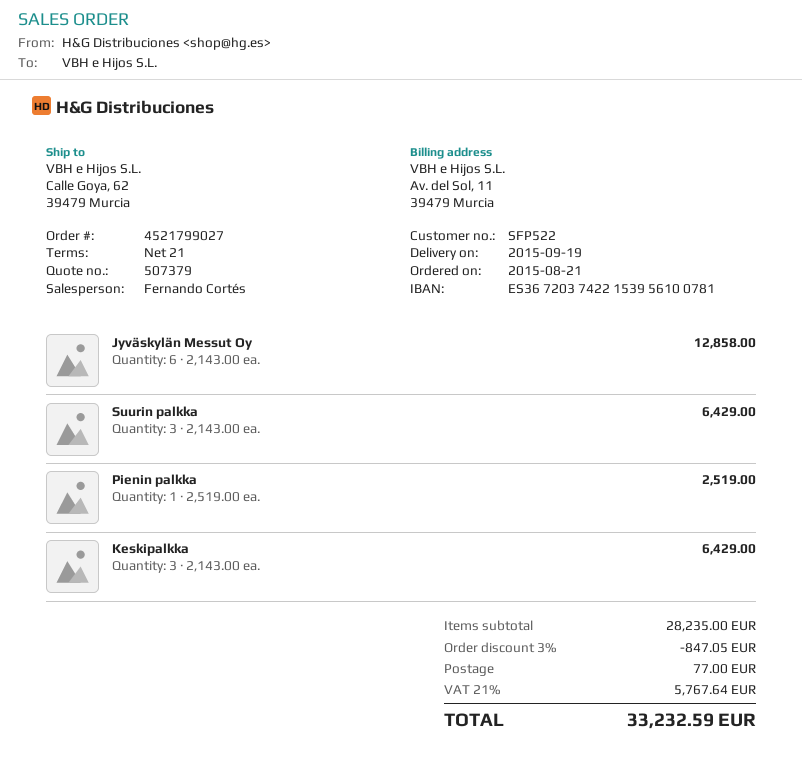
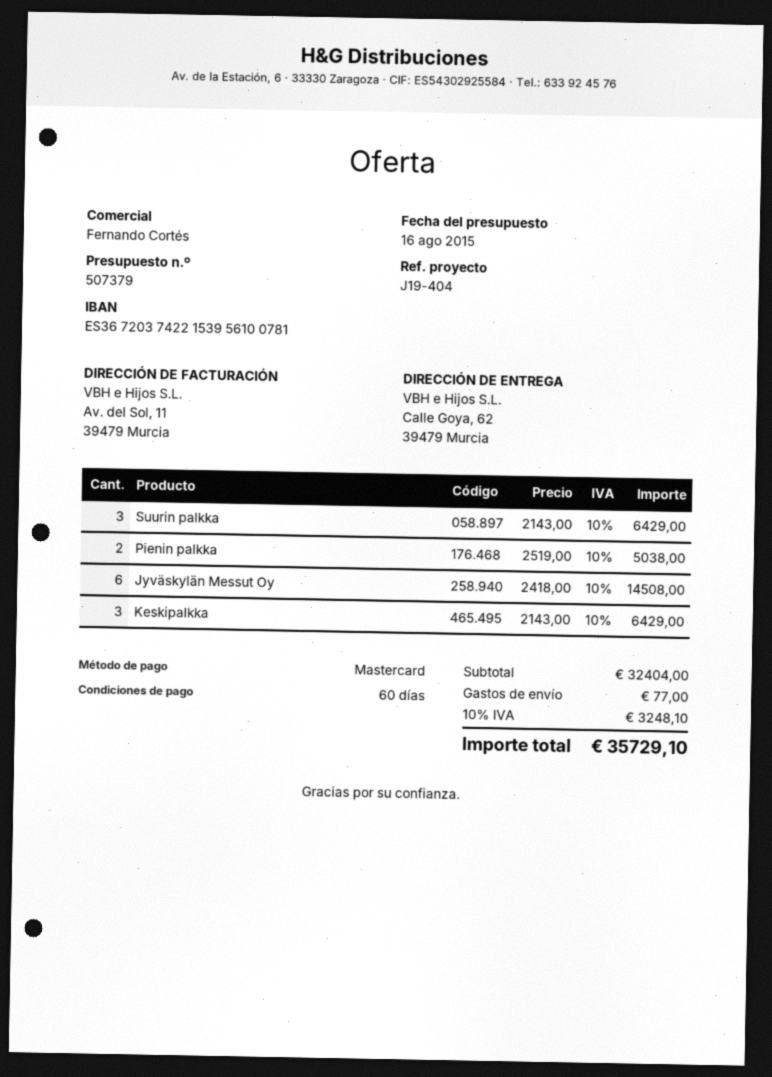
payment terms: 21 days -> 60 days
Jyväskylän Messut Oy: 6 x 2143.00 = 12858.00 -> 6 x 2418.00 = 14508.00
Pienin palkka: 1 x 2519.00 = 2519.00 -> 2 x 2519.00 = 5038.00
subtotal: 28235.00 -> 32404.00
discount: 3% = 847.05 -> none
tax: 21% = 5767.64 -> 10% = 3248.10
total: 33232.59 -> 35729.10

